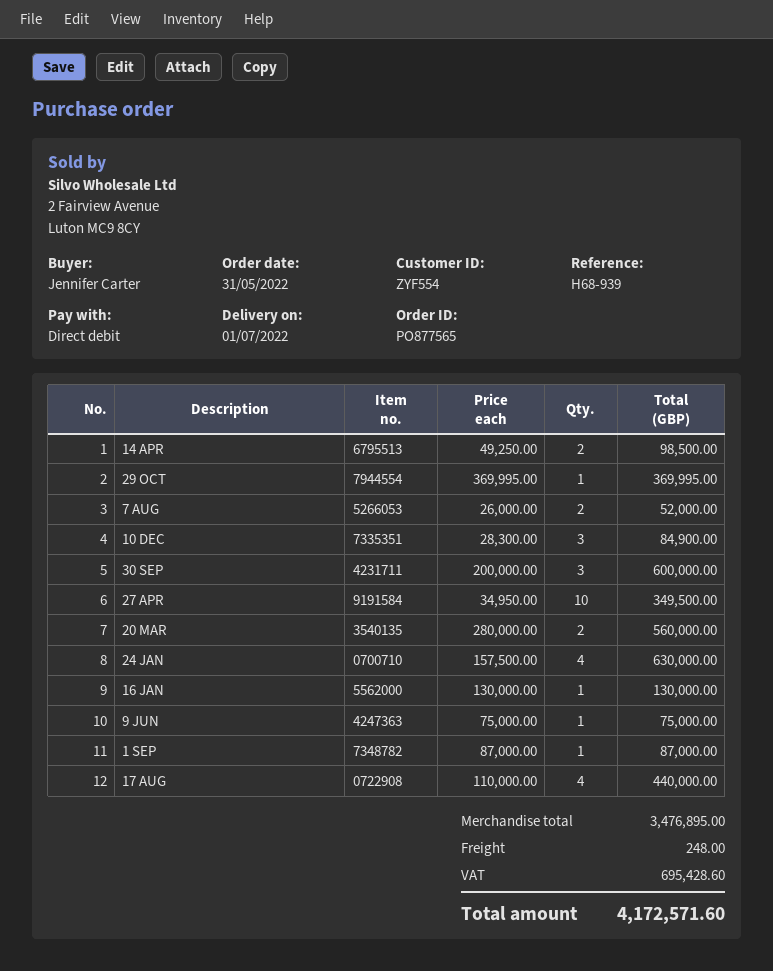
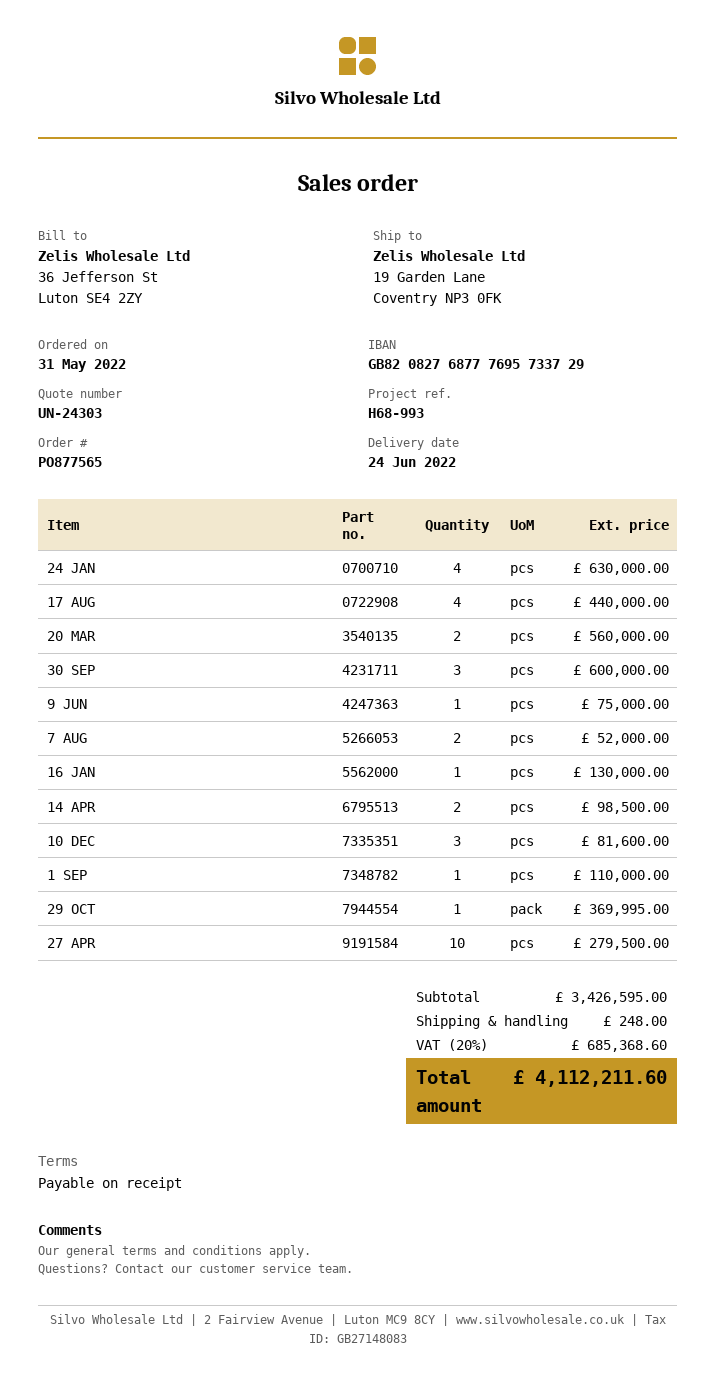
delivery date: 2022-07-01 -> 2022-06-24
reference: H68-939 -> H68-993
10 DEC: 3 for 84900.00 -> 3 for 81600.00
27 APR: 10 for 349500.00 -> 10 for 279500.00
1 SEP: 1 for 87000.00 -> 1 for 110000.00
subtotal: 3476895.00 -> 3426595.00
tax: 695428.60 -> 685368.60
total: 4172571.60 -> 4112211.60

